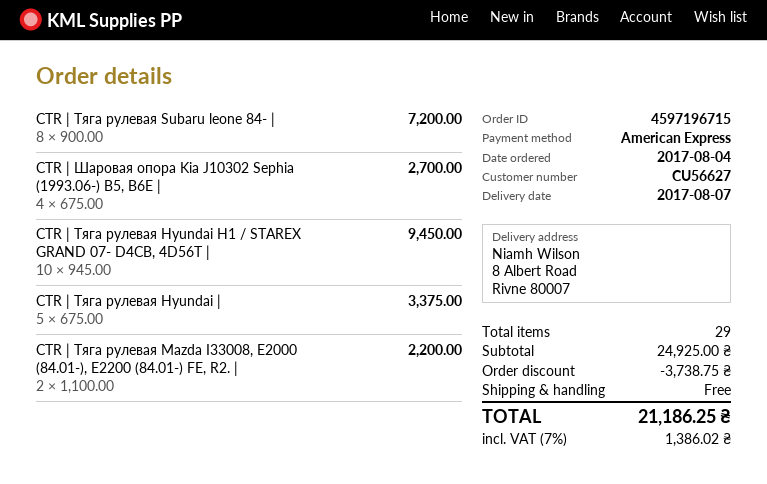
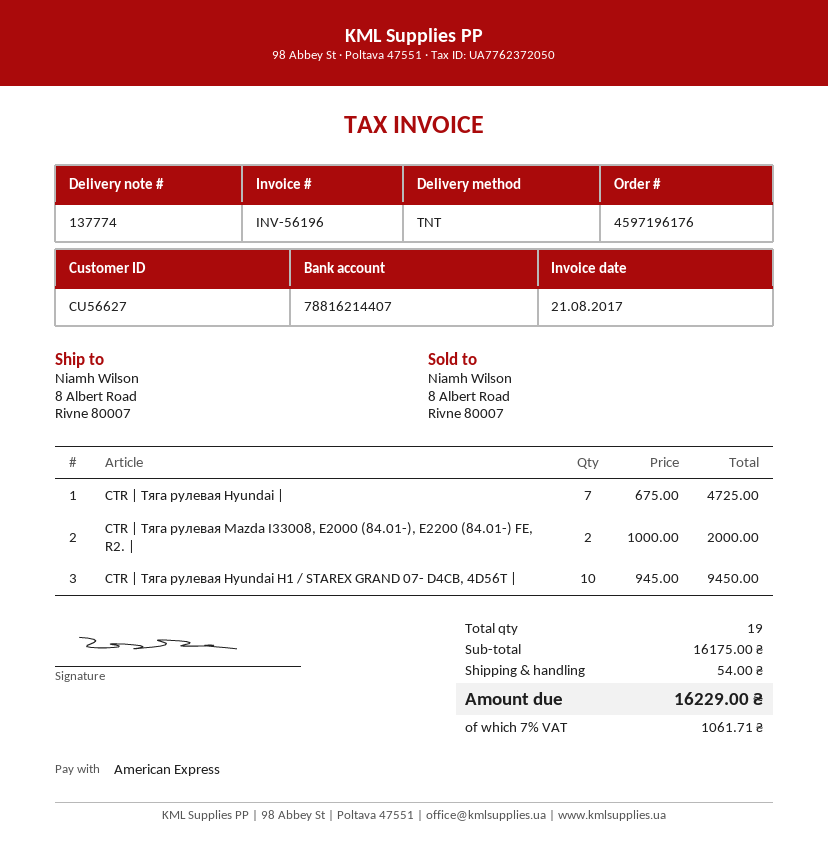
order number: 4597196715 -> 4597196176
CTR | Тяга рулевая Subaru leone 84- |: 8 x 900.00 = 7200.00 -> none
CTR | Шаровая опора Kia J10302 Sephia (1993.06-) B5, B6E |: 4 x 675.00 = 2700.00 -> none
CTR | Тяга рулевая Hyundai |: 5 x 675.00 = 3375.00 -> 7 x 675.00 = 4725.00
CTR | Тяга рулевая Mazda I33008, E2000 (84.01-), E2200 (84.01-) FE, R2. |: 2 x 1100.00 = 2200.00 -> 2 x 1000.00 = 2000.00
total quantity: 29 -> 19
subtotal: 24925.00 -> 16175.00
discount: 3738.75 -> none
shipping: 0.00 -> 54.00
tax: 7% = 1386.02 -> 7% = 1061.71
total: 21186.25 -> 16229.00

